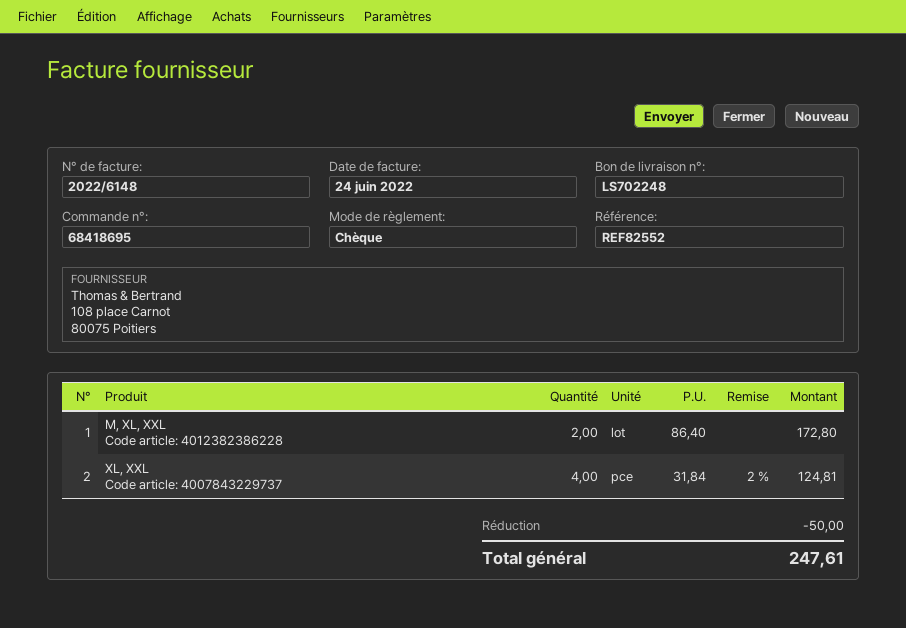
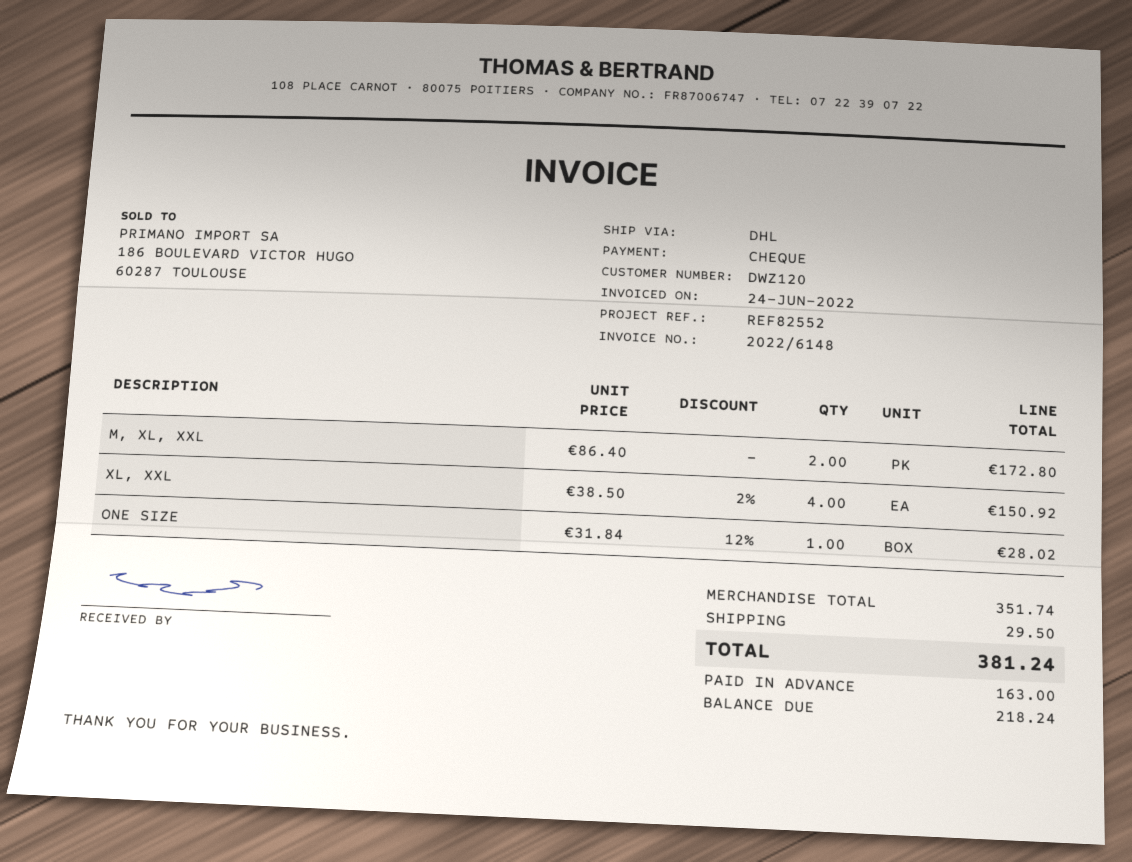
XL, XXL: 4 x 31.84 - 2% = 124.81 -> 4 x 38.50 - 2% = 150.92
ONE SIZE: none -> 1 x 31.84 - 12% = 28.02
discount: 50.00 -> none
shipping: none -> 29.50
total: 247.61 -> 381.24

